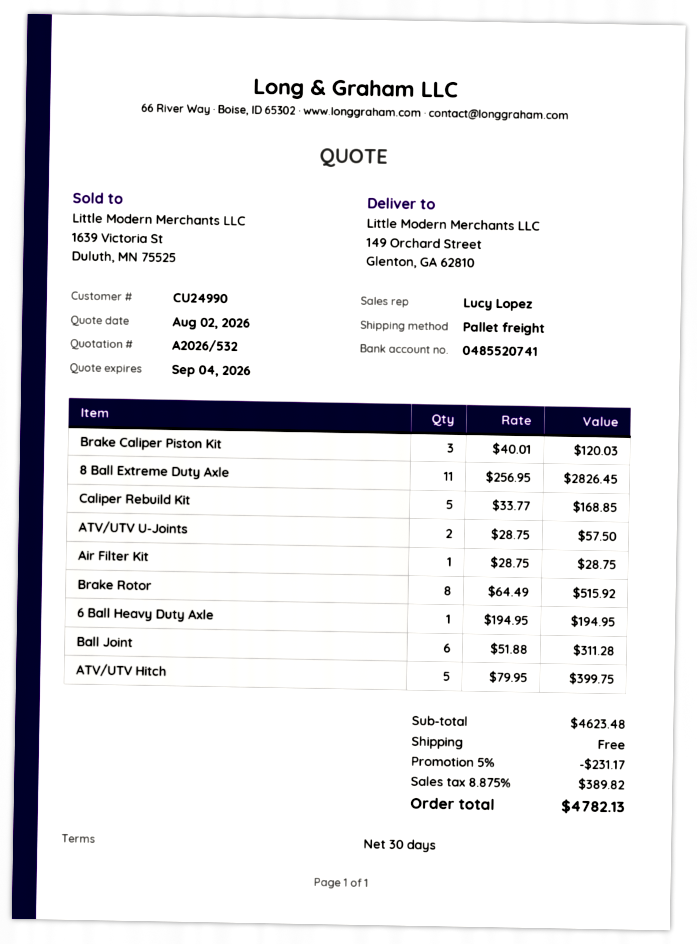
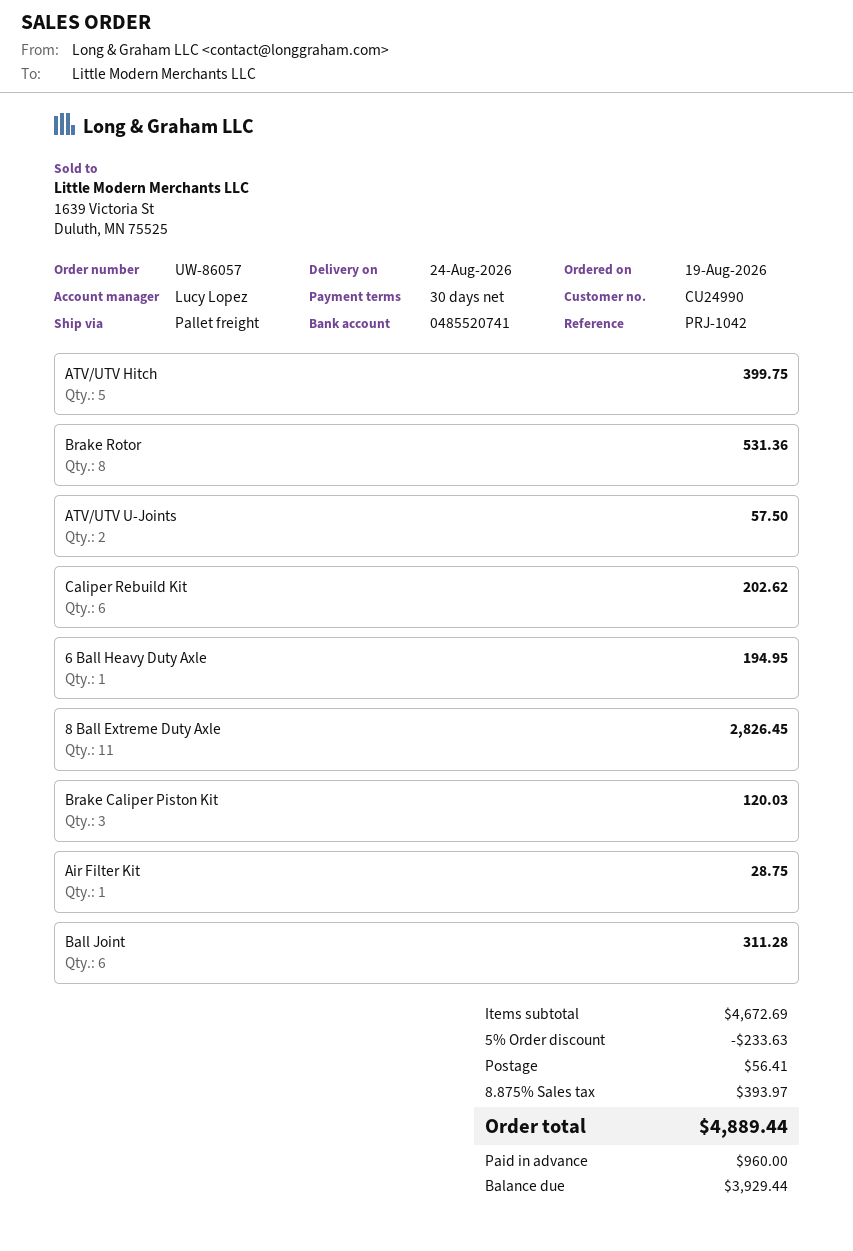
Caliper Rebuild Kit: 5 for 168.85 -> 6 for 202.62
Brake Rotor: 8 for 515.92 -> 8 for 531.36
subtotal: 4623.48 -> 4672.69
discount: 5% = 231.17 -> 5% = 233.63
shipping: 0.00 -> 56.41
tax: 8.875% = 389.82 -> 8.875% = 393.97
total: 4782.13 -> 4889.44

